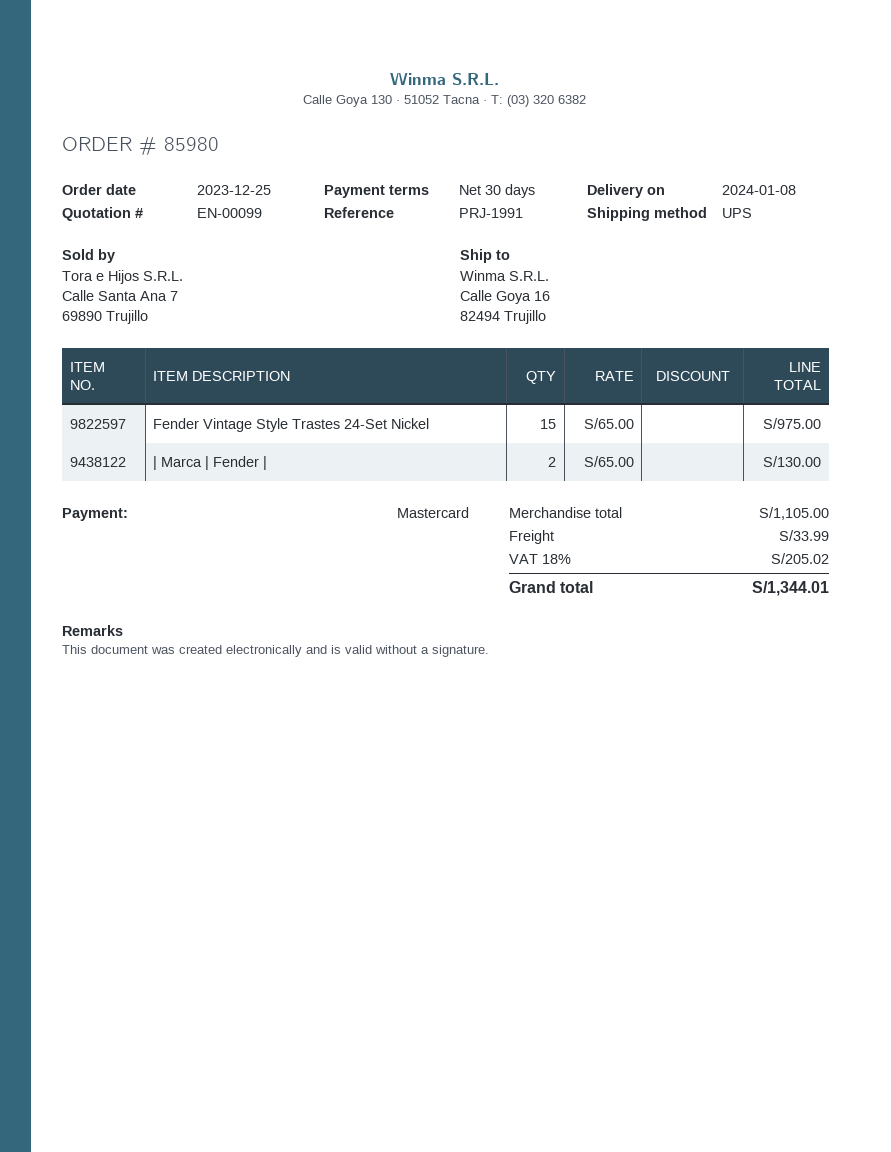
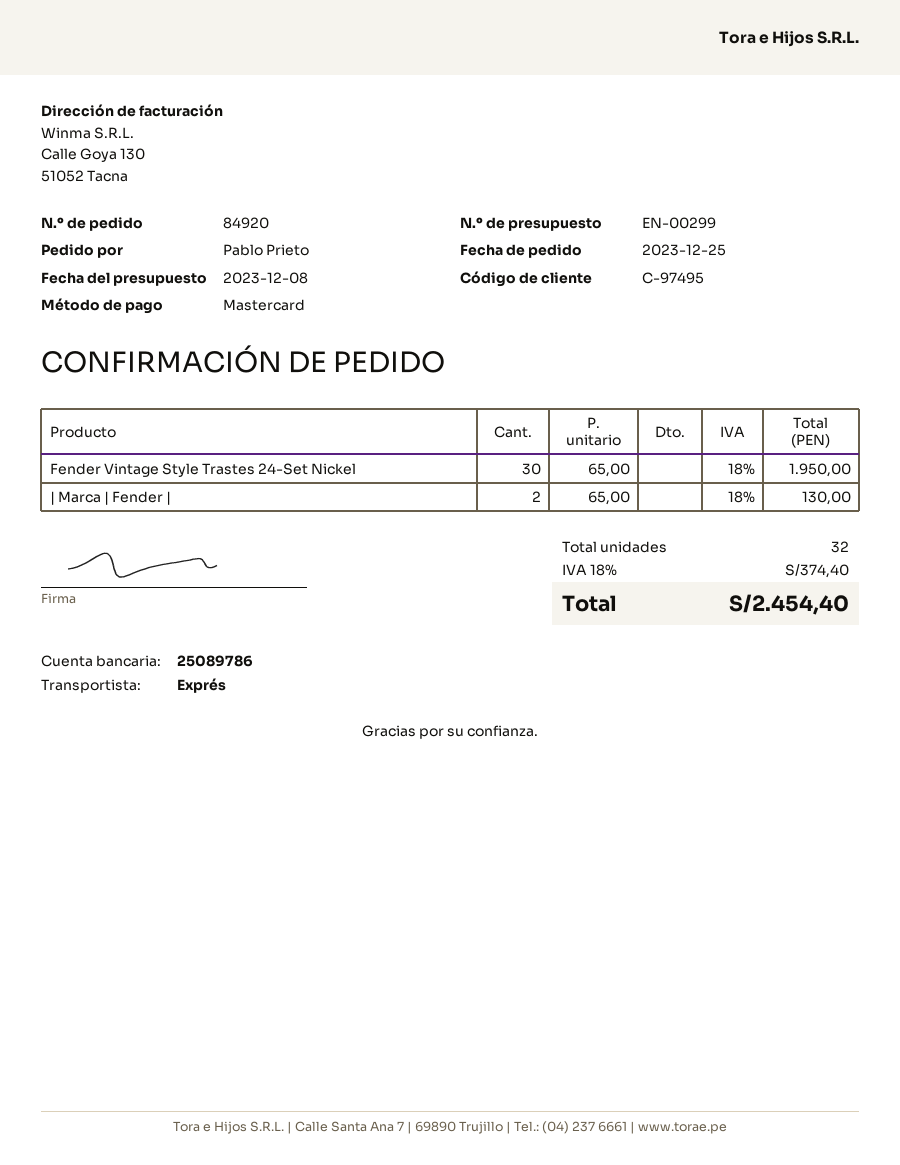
quote number: EN-00099 -> EN-00299
order number: 85980 -> 84920
shipping method: UPS -> express
Fender Vintage Style Trastes 24-Set Nickel: 15 x 65.00 = 975.00 -> 30 x 65.00 = 1950.00
shipping: 33.99 -> none
tax: 18% = 205.02 -> 18% = 374.40
total: 1344.01 -> 2454.40

